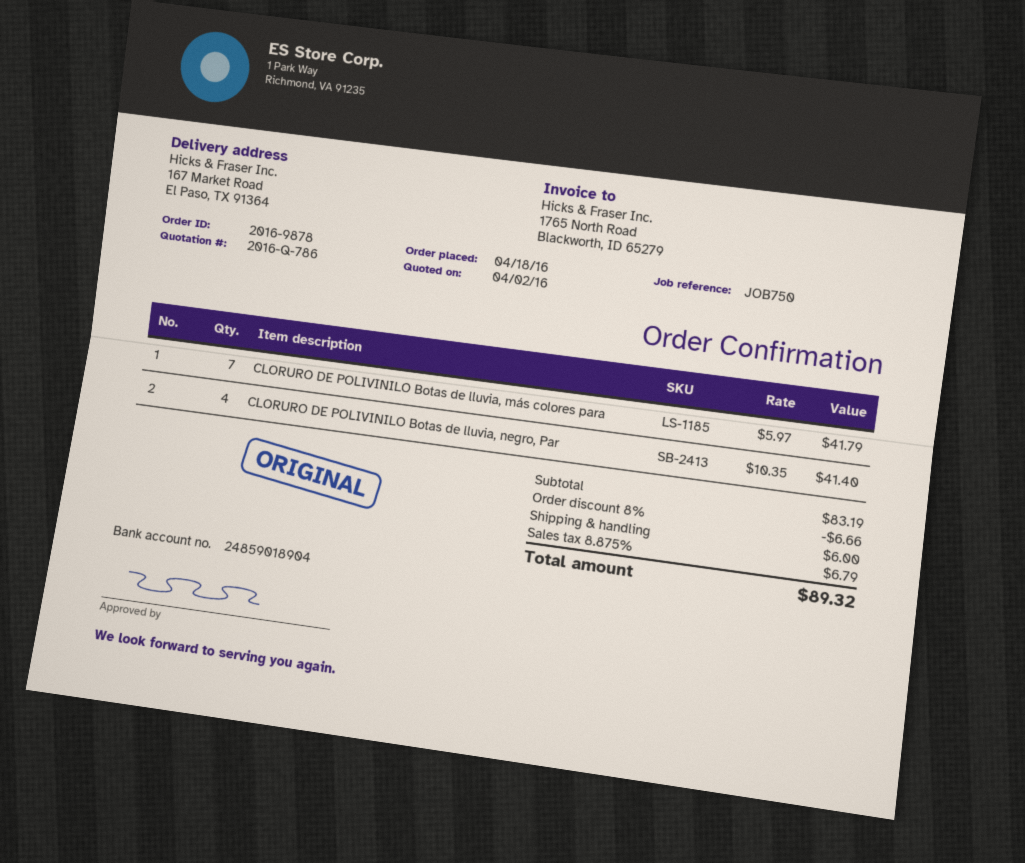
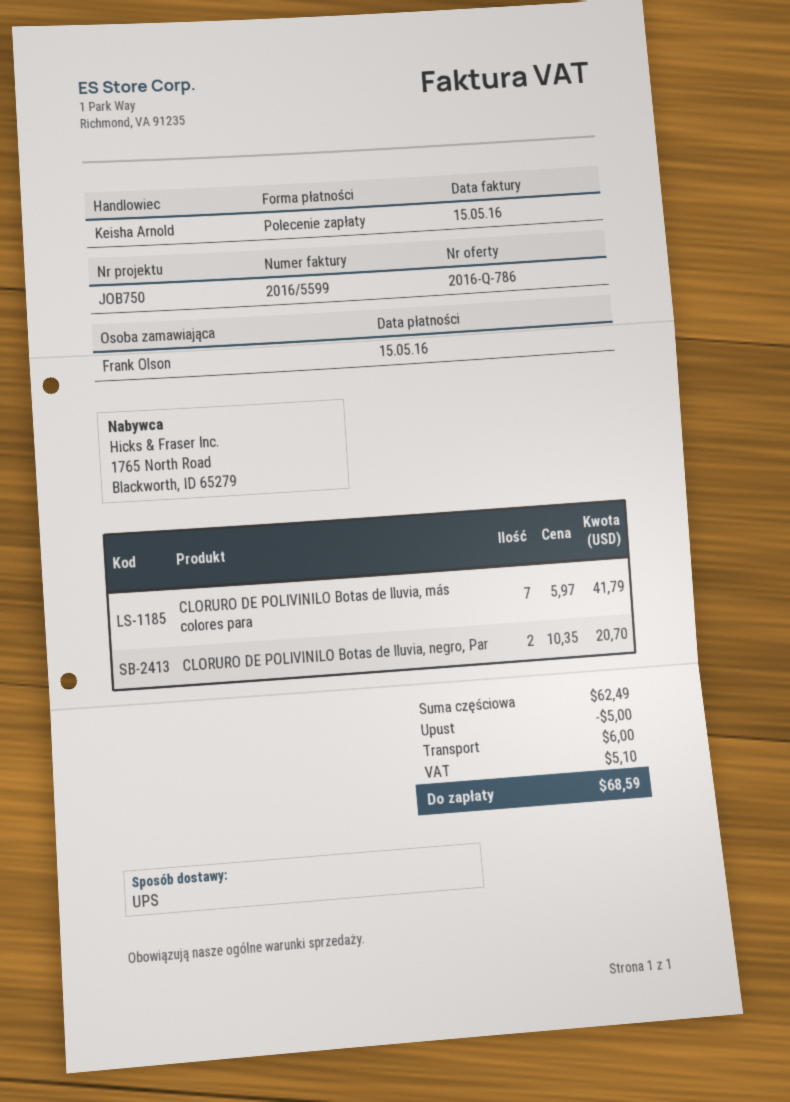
CLORURO DE POLIVINILO Botas de lluvia, negro, Par: 4 x 10.35 = 41.40 -> 2 x 10.35 = 20.70
subtotal: 83.19 -> 62.49
discount: 6.66 -> 5.00
tax: 6.79 -> 5.10
total: 89.32 -> 68.59

